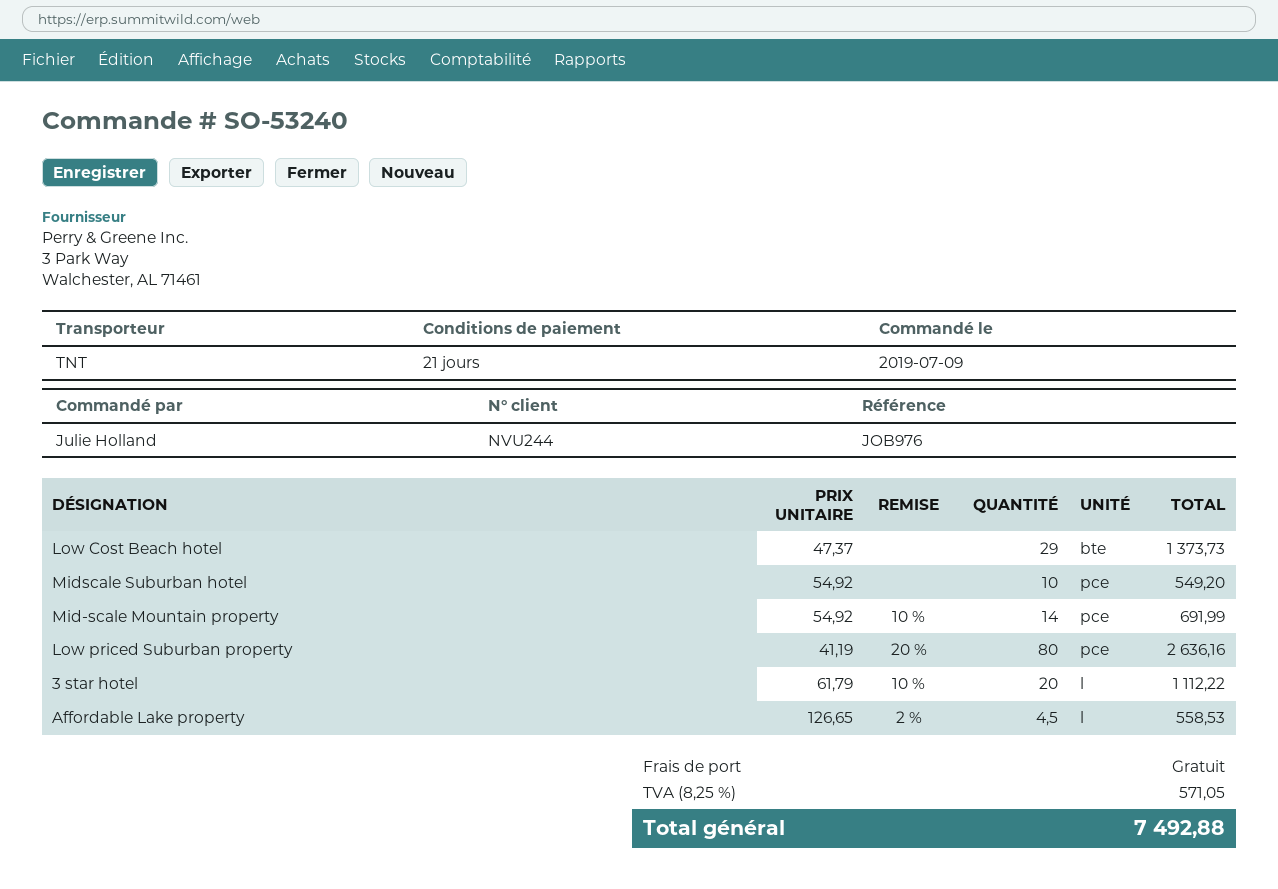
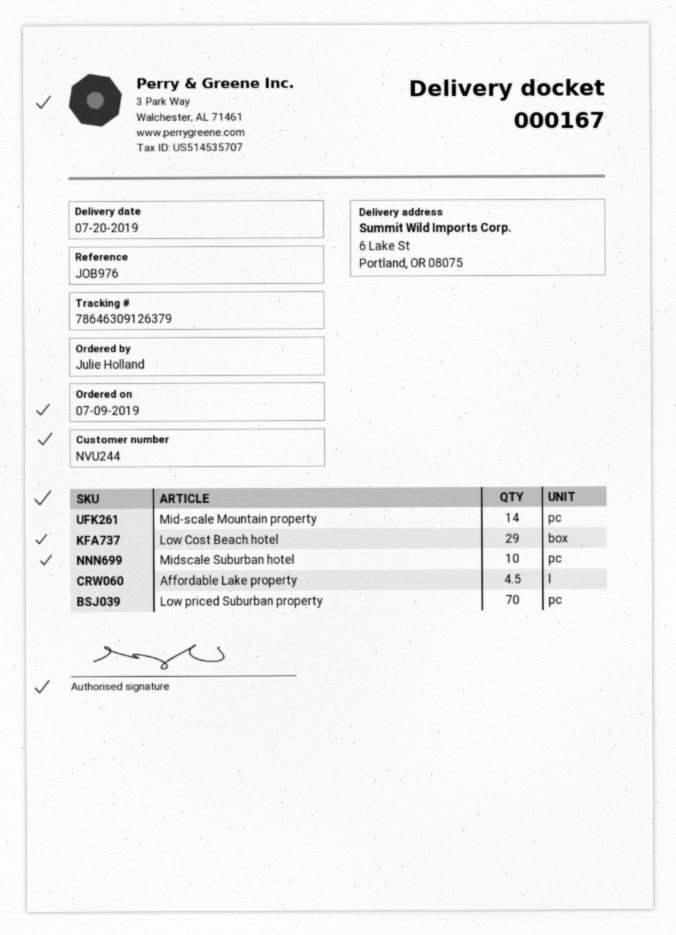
Low priced Suburban property: 80 -> 70
3 star hotel: 20 -> none

